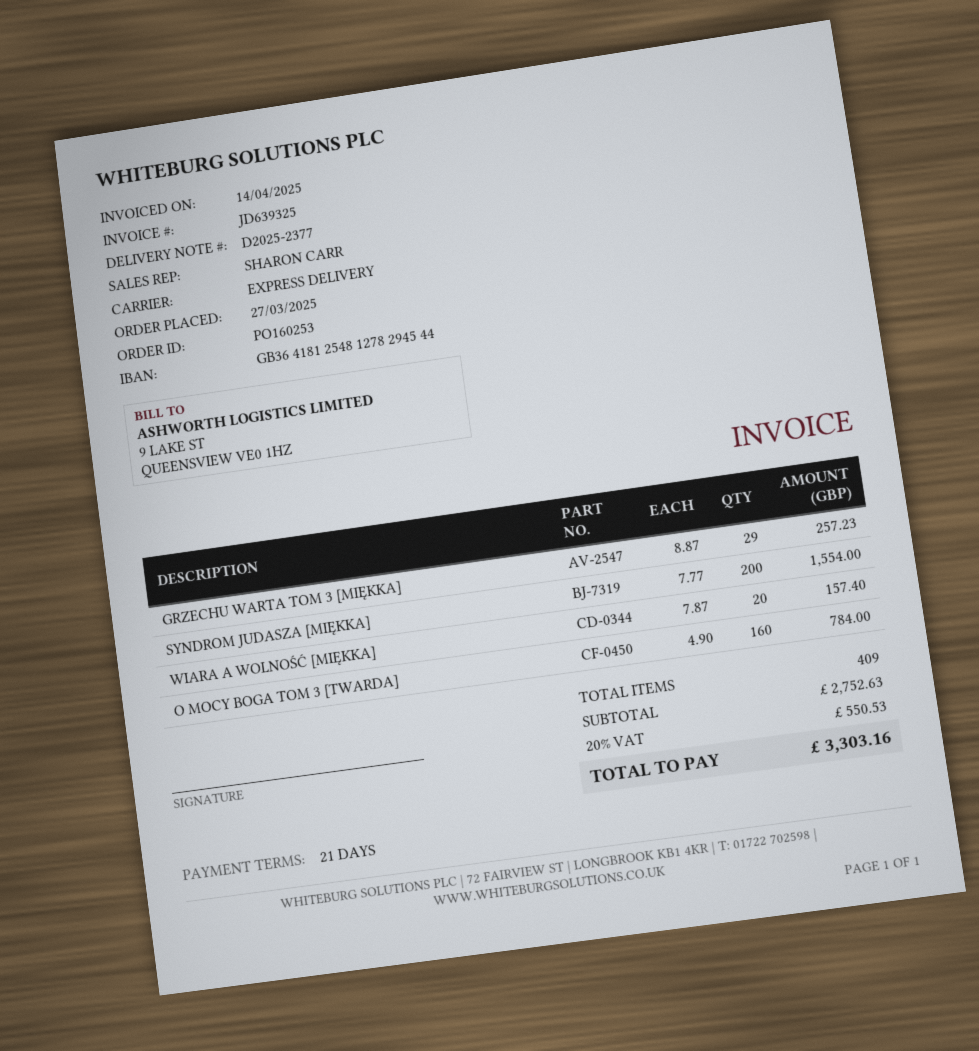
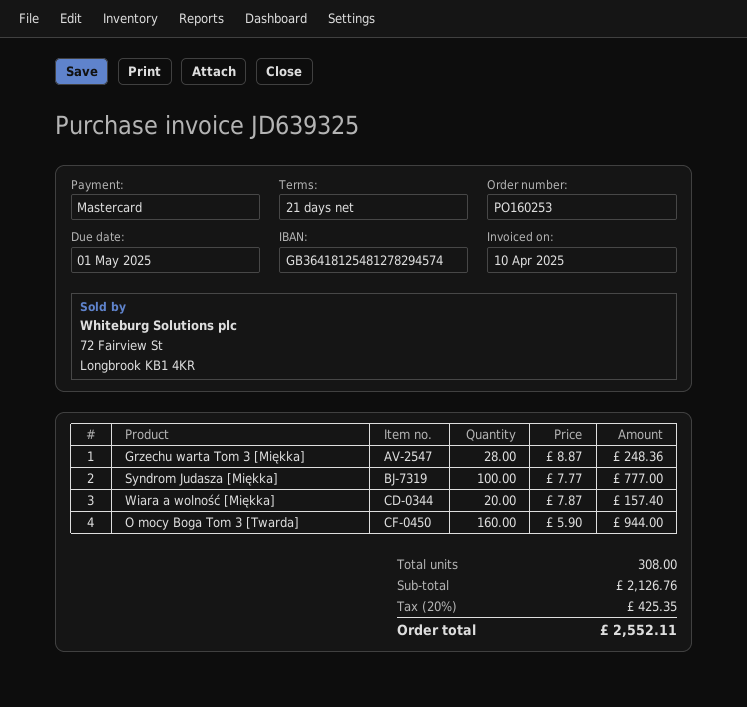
invoice date: 2025-04-14 -> 2025-04-10
bank account: GB36418125481278294544 -> GB36418125481278294574
GRZECHU WARTA TOM 3 [MIĘKKA]: 29 x 8.87 = 257.23 -> 28 x 8.87 = 248.36
SYNDROM JUDASZA [MIĘKKA]: 200 x 7.77 = 1554.00 -> 100 x 7.77 = 777.00
O MOCY BOGA TOM 3 [TWARDA]: 160 x 4.90 = 784.00 -> 160 x 5.90 = 944.00
total quantity: 409 -> 308
subtotal: 2752.63 -> 2126.76
tax: 20% = 550.53 -> 20% = 425.35
total: 3303.16 -> 2552.11

